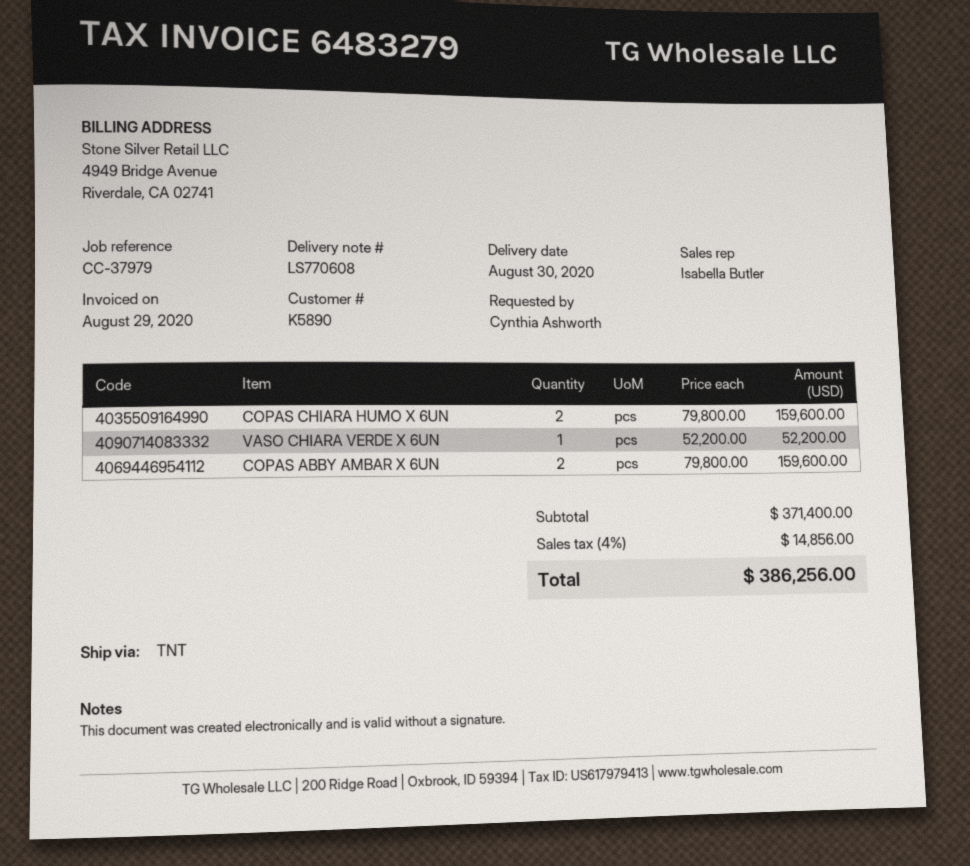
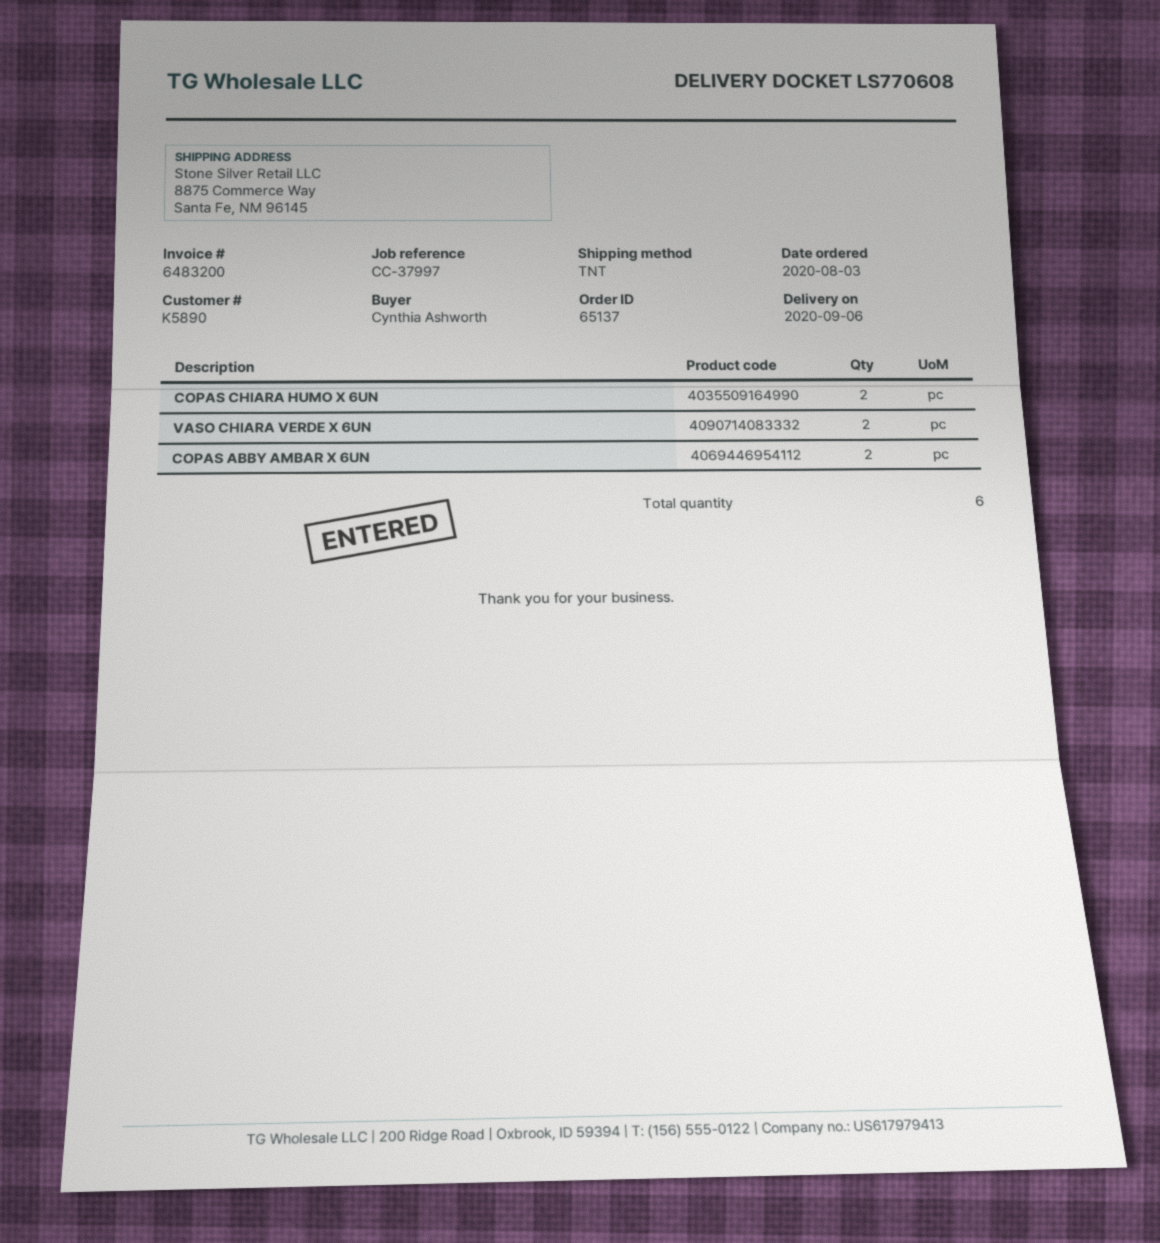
delivery date: 2020-08-30 -> 2020-09-06
invoice number: 6483279 -> 6483200
reference: CC-37979 -> CC-37997
VASO CHIARA VERDE X 6UN: 1 -> 2

